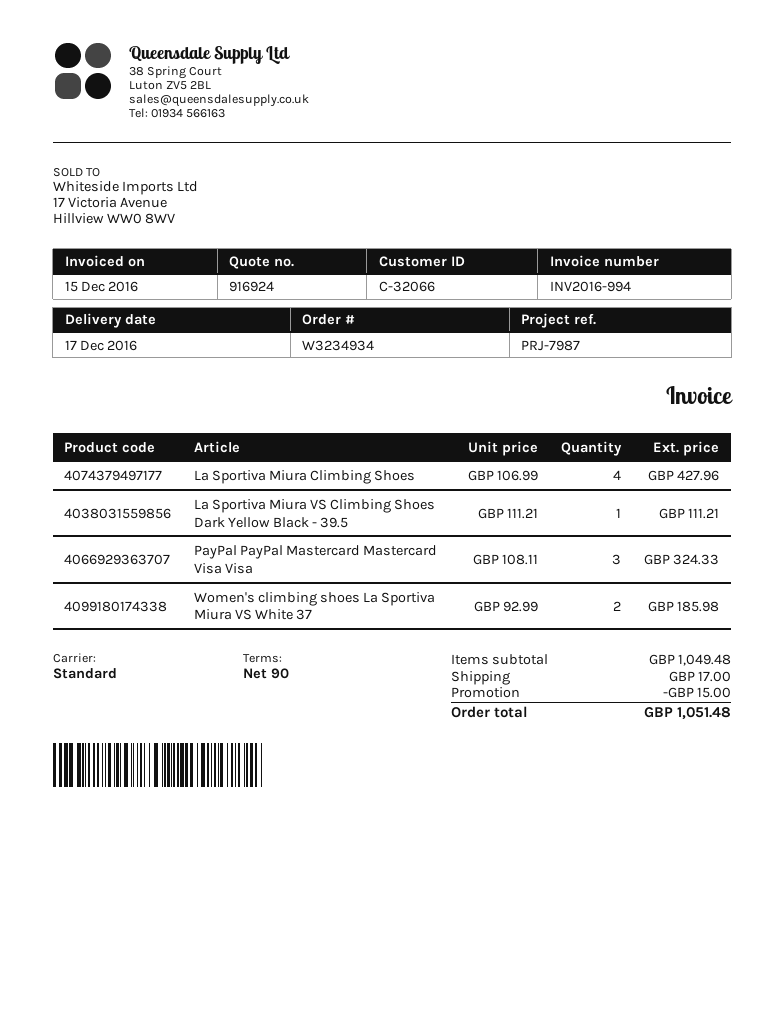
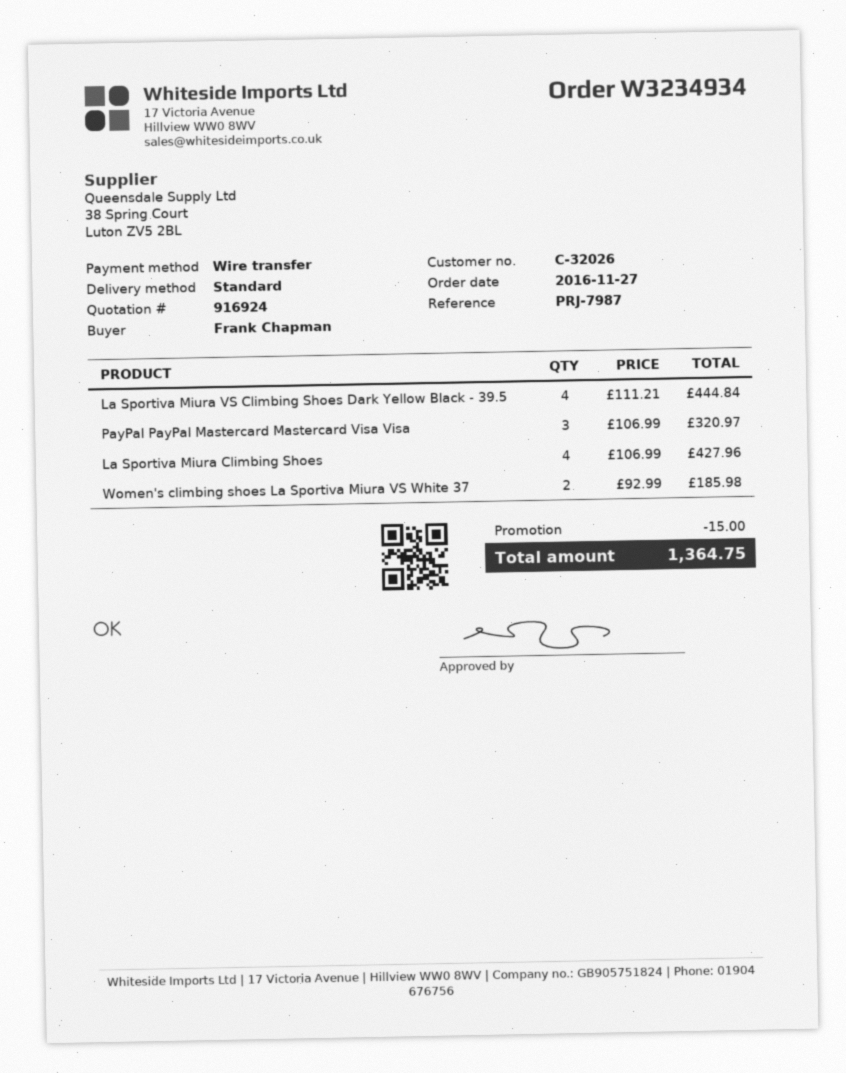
customer number: C-32066 -> C-32026
La Sportiva Miura VS Climbing Shoes Dark Yellow Black - 39.5: 1 x 111.21 = 111.21 -> 4 x 111.21 = 444.84
PayPal PayPal Mastercard Mastercard Visa Visa: 3 x 108.11 = 324.33 -> 3 x 106.99 = 320.97
shipping: 17.00 -> none
total: 1051.48 -> 1364.75

